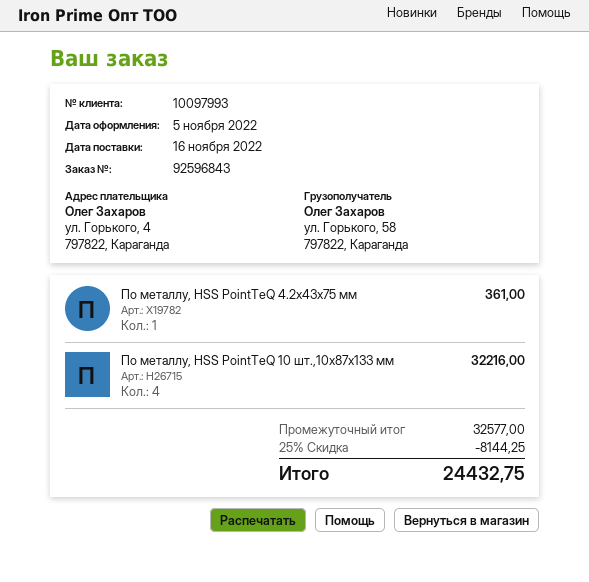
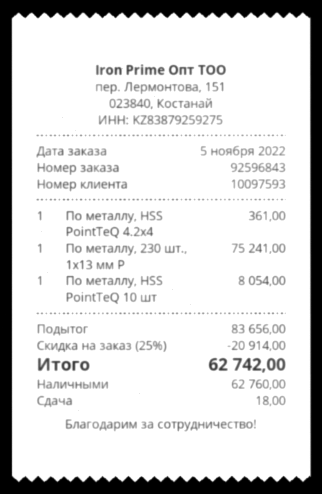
customer number: 10097993 -> 10097593
По металлу, HSS PointTeQ 10 шт.,10х87х133 мм: 4 for 32216.00 -> 1 for 8054.00
По металлу, 230 шт., 1х13 мм Р: none -> 1 for 75241.00
subtotal: 32577.00 -> 83656.00
discount: 25% = 8144.25 -> 25% = 20914.00
total: 24432.75 -> 62742.00

